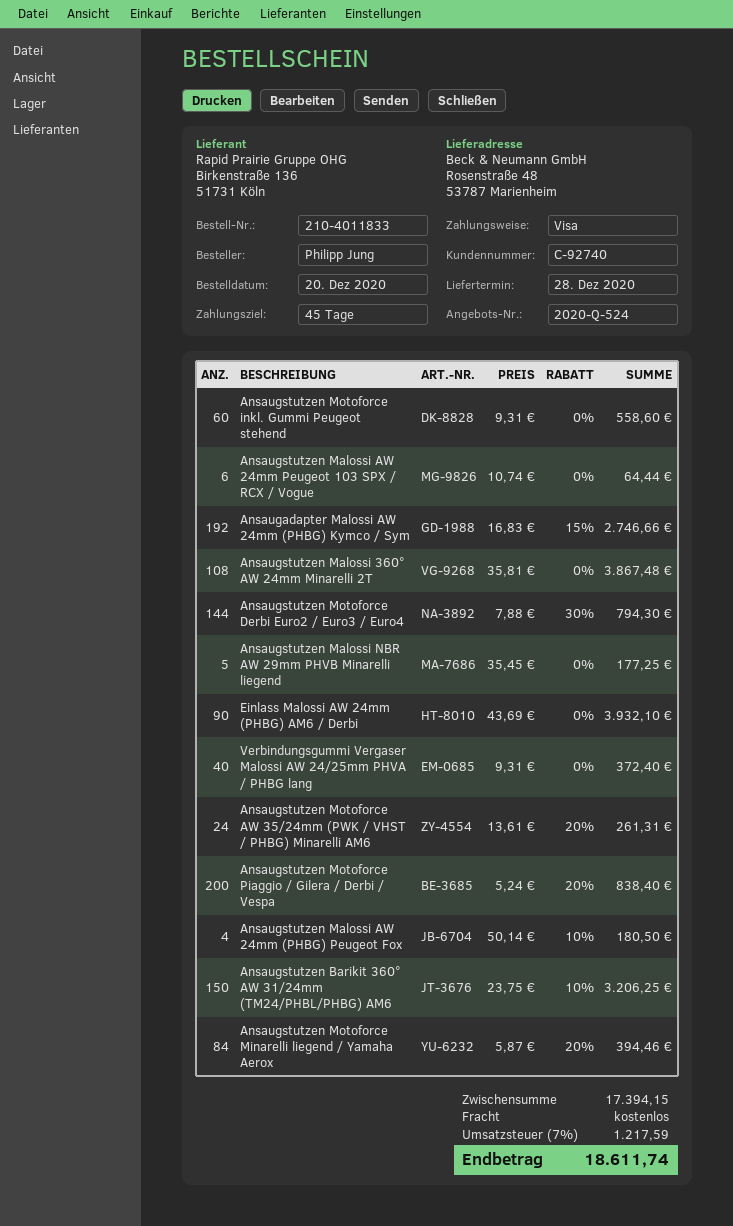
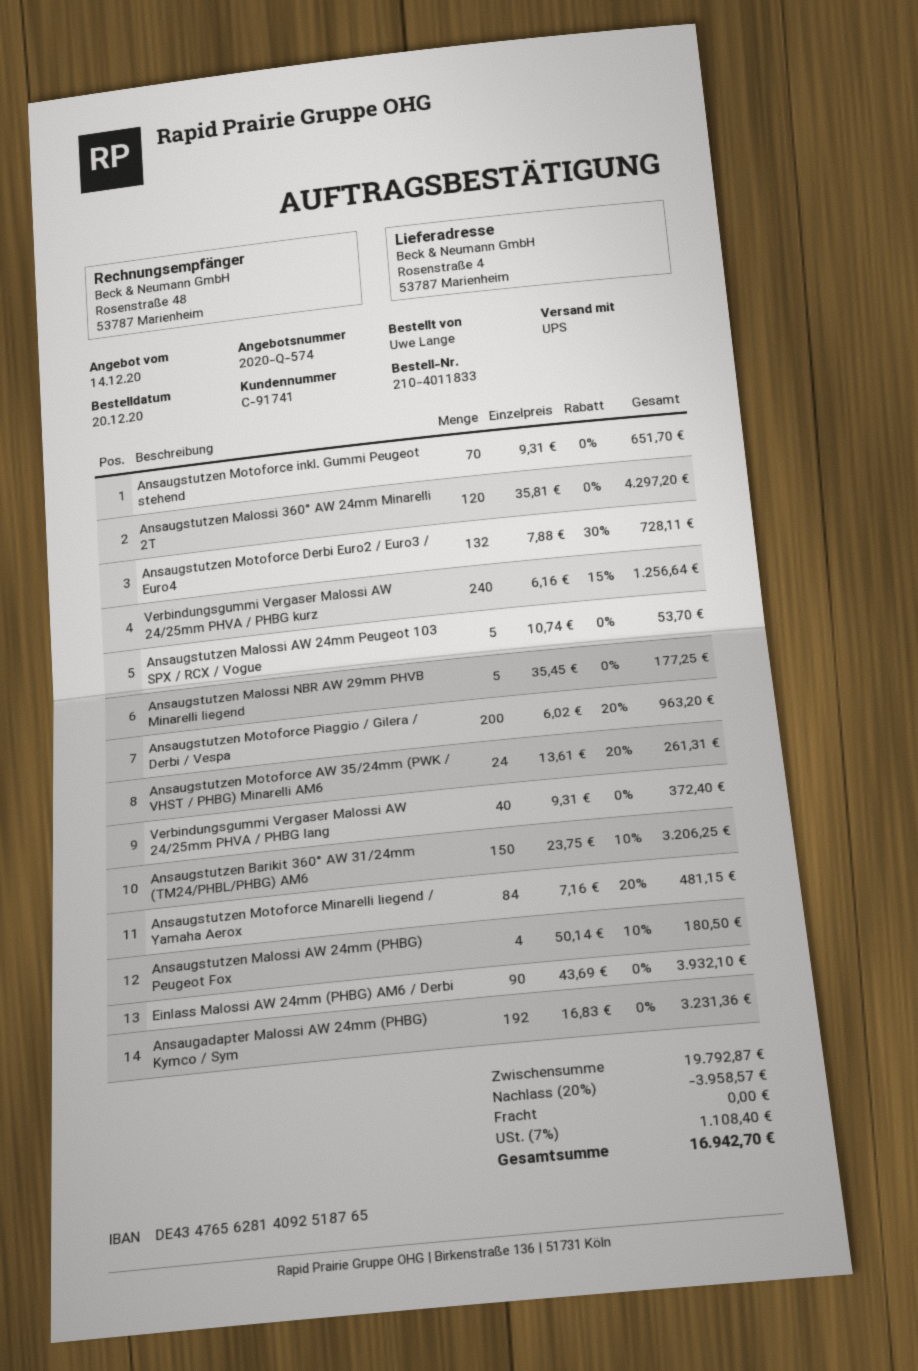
quote number: 2020-Q-524 -> 2020-Q-574
customer number: C-92740 -> C-91741
ordered by: Philipp Jung -> Uwe Lange
ship to: Rosenstraße 48, 53787 Marienheim -> Rosenstraße 4, 53787 Marienheim
Ansaugstutzen Motoforce inkl. Gummi Peugeot stehend: 60 x 9.31 = 558.60 -> 70 x 9.31 = 651.70
Ansaugstutzen Malossi AW 24mm Peugeot 103 SPX / RCX / Vogue: 6 x 10.74 = 64.44 -> 5 x 10.74 = 53.70
Ansaugadapter Malossi AW 24mm (PHBG) Kymco / Sym: 192 x 16.83 - 15% = 2746.66 -> 192 x 16.83 = 3231.36
Ansaugstutzen Malossi 360° AW 24mm Minarelli 2T: 108 x 35.81 = 3867.48 -> 120 x 35.81 = 4297.20
Ansaugstutzen Motoforce Derbi Euro2 / Euro3 / Euro4: 144 x 7.88 - 30% = 794.30 -> 132 x 7.88 - 30% = 728.11
Ansaugstutzen Motoforce Piaggio / Gilera / Derbi / Vespa: 200 x 5.24 - 20% = 838.40 -> 200 x 6.02 - 20% = 963.20
Ansaugstutzen Motoforce Minarelli liegend / Yamaha Aerox: 84 x 5.87 - 20% = 394.46 -> 84 x 7.16 - 20% = 481.15
Verbindungsgummi Vergaser Malossi AW 24/25mm PHVA / PHBG kurz: none -> 240 x 6.16 - 15% = 1256.64
subtotal: 17394.15 -> 19792.87
discount: none -> 20% = 3958.57
tax: 7% = 1217.59 -> 7% = 1108.40
total: 18611.74 -> 16942.70

